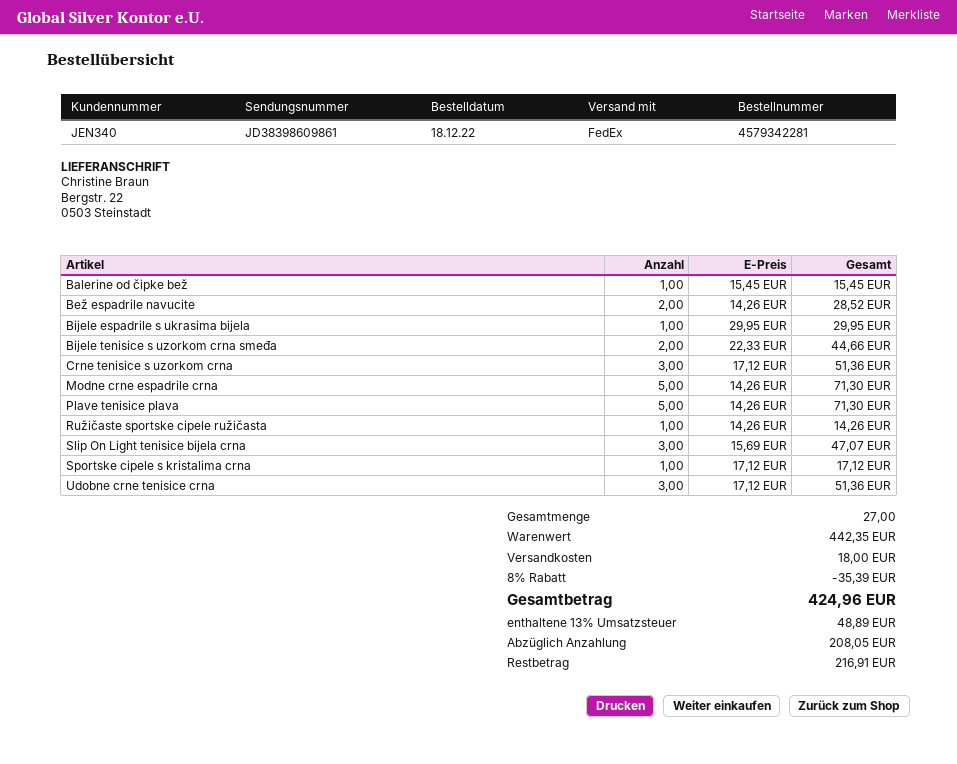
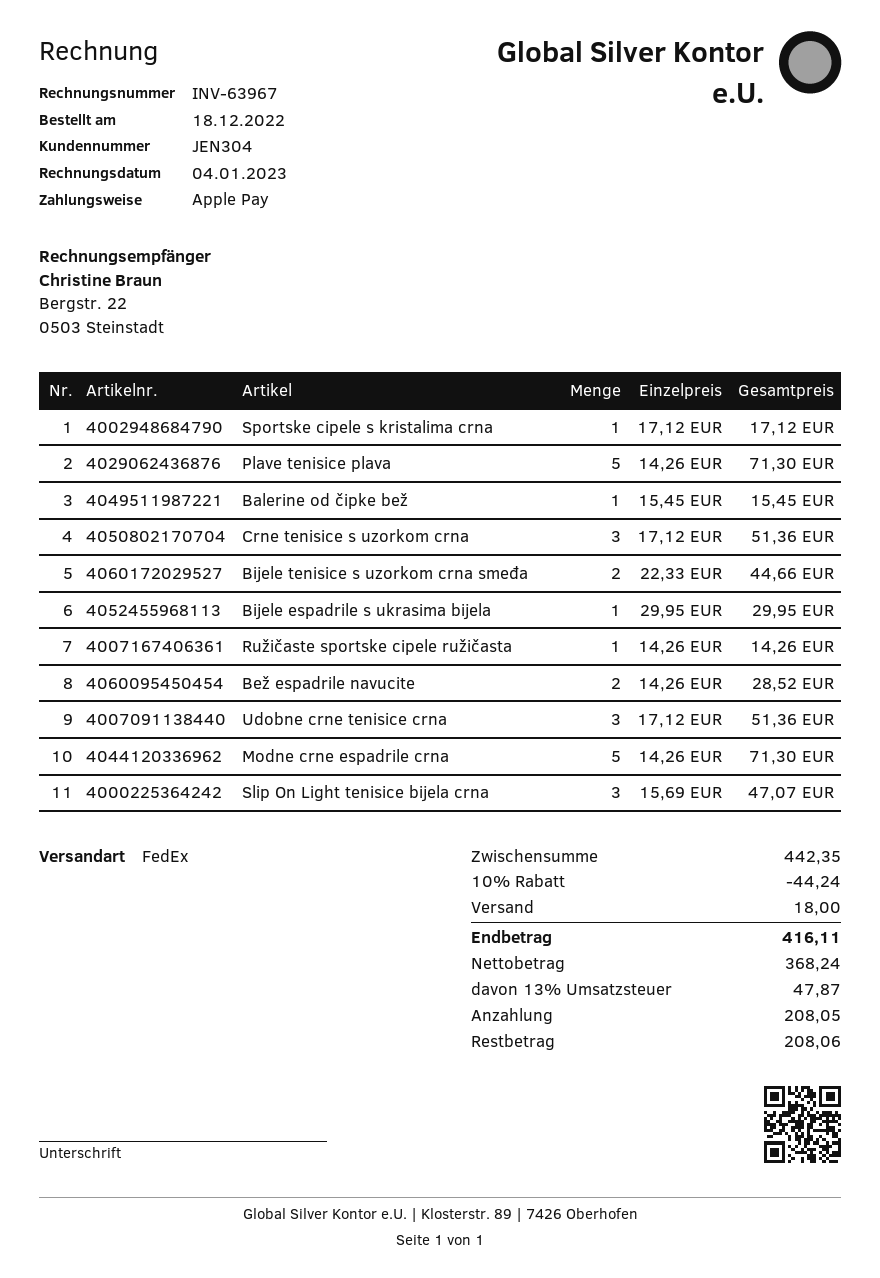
customer number: JEN340 -> JEN304
discount: 8% = 35.39 -> 10% = 44.24
tax: 13% = 48.89 -> 13% = 47.87
total: 424.96 -> 416.11
balance: 216.91 -> 208.06

